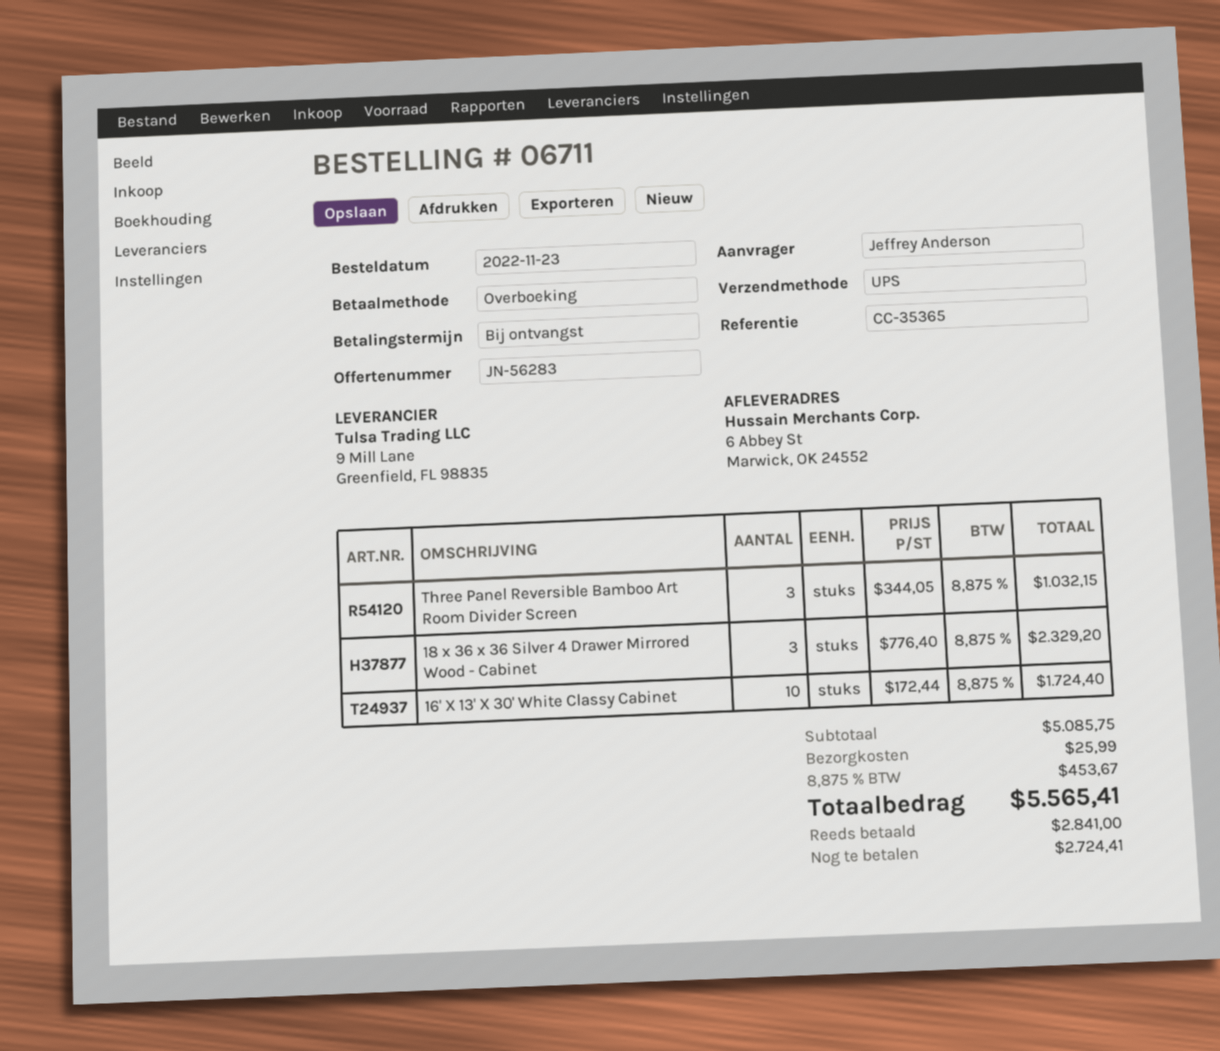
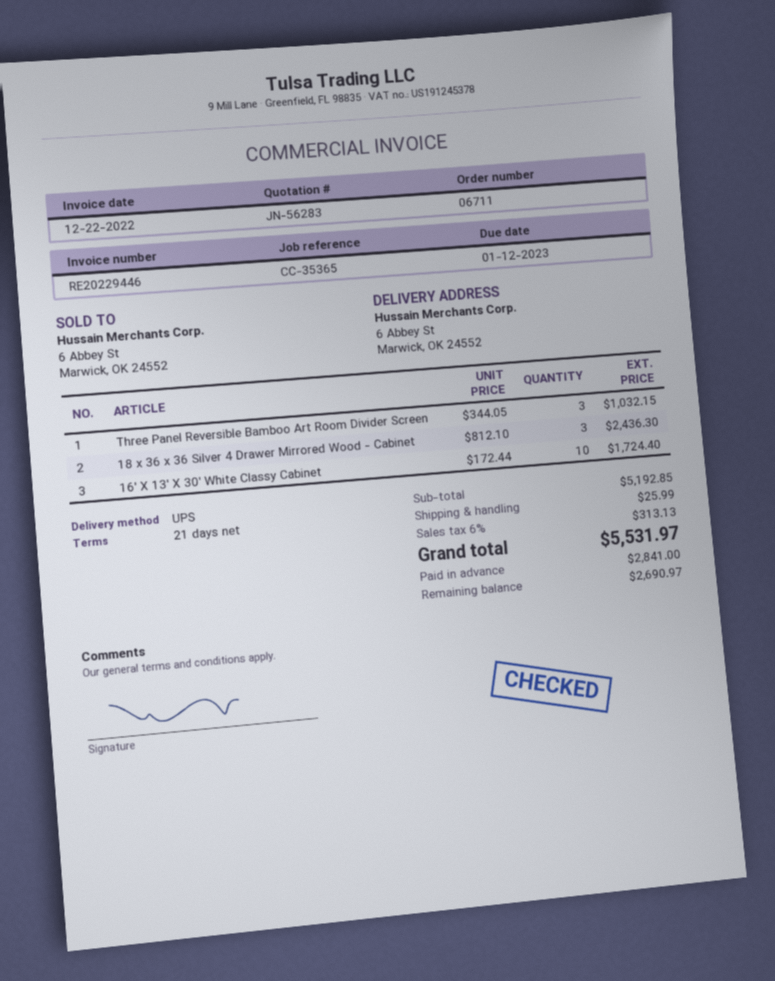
payment terms: on receipt -> 21 days
18 x 36 x 36 Silver 4 Drawer Mirrored Wood - Cabinet: 3 x 776.40 = 2329.20 -> 3 x 812.10 = 2436.30
subtotal: 5085.75 -> 5192.85
tax: 8.875% = 453.67 -> 6% = 313.13
total: 5565.41 -> 5531.97
balance: 2724.41 -> 2690.97

